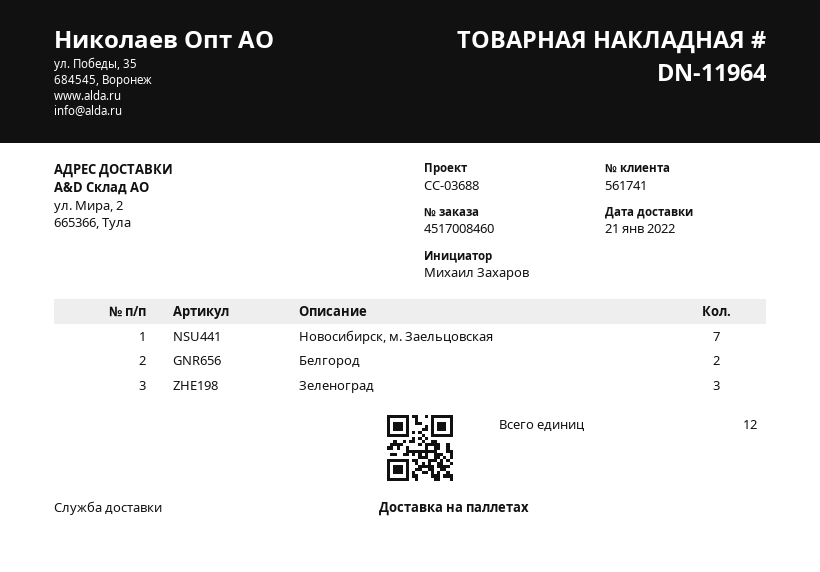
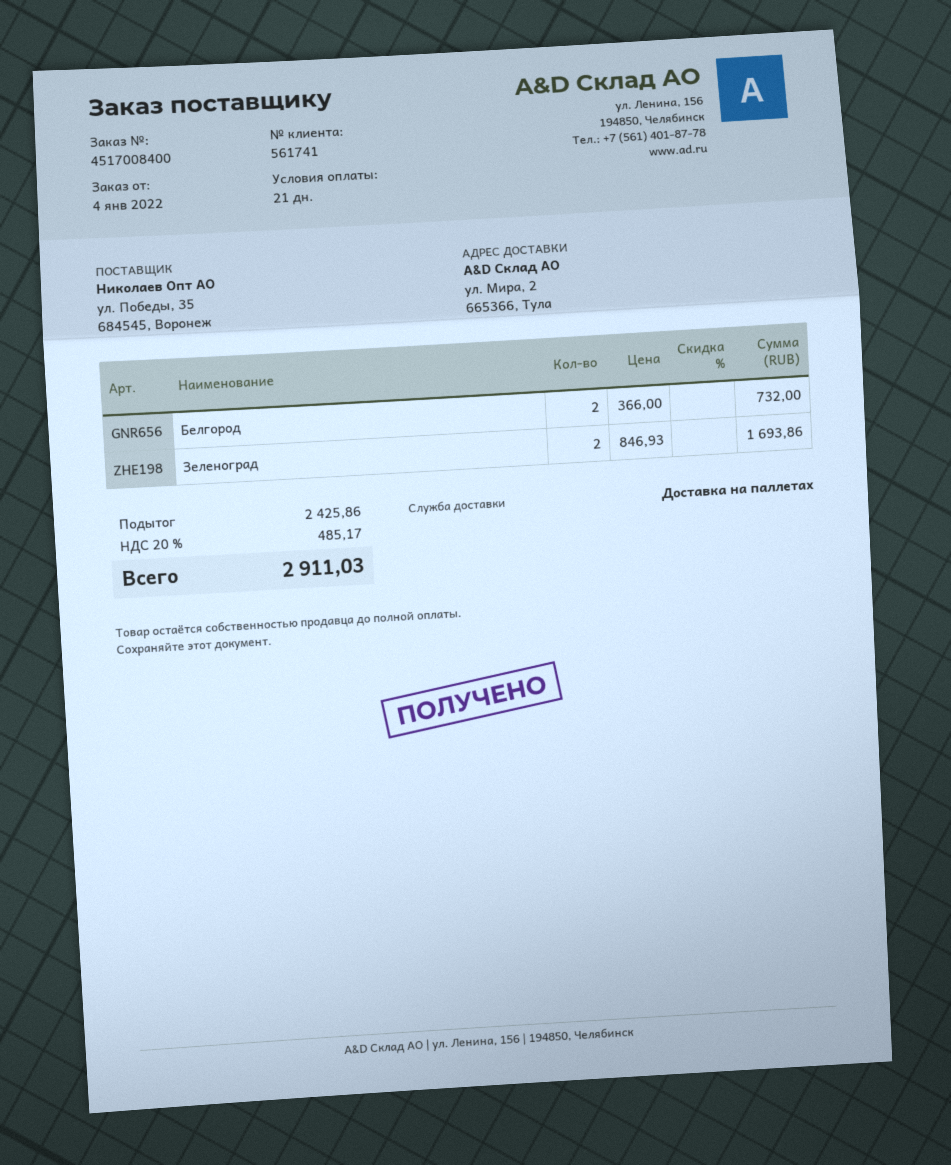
order number: 4517008460 -> 4517008400
Новосибирск, м. Заельцовская: 7 -> none
Зеленоград: 3 -> 2

